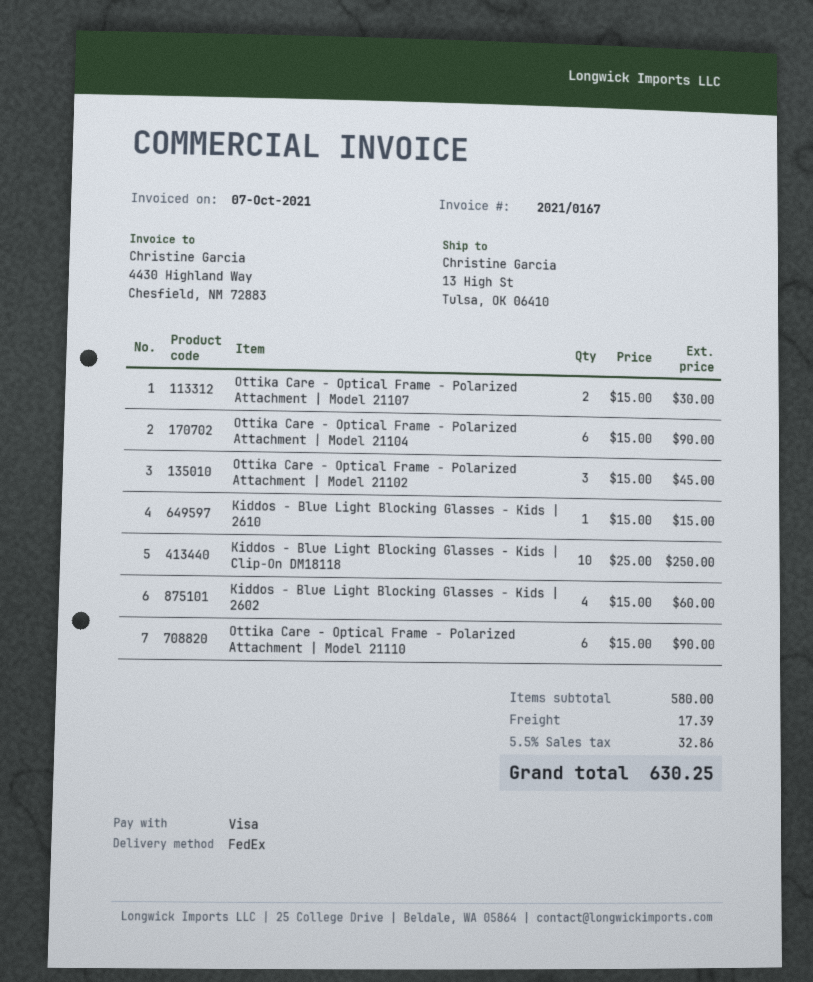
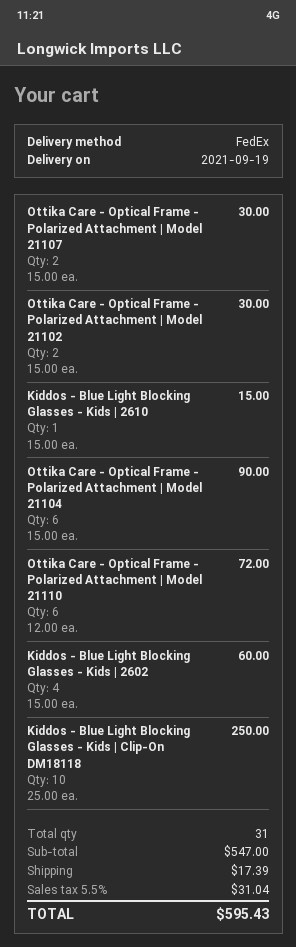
Ottika Care - Optical Frame - Polarized Attachment | Model 21102: 3 x 15.00 = 45.00 -> 2 x 15.00 = 30.00
Ottika Care - Optical Frame - Polarized Attachment | Model 21110: 6 x 15.00 = 90.00 -> 6 x 12.00 = 72.00
subtotal: 580.00 -> 547.00
tax: 5.5% = 32.86 -> 5.5% = 31.04
total: 630.25 -> 595.43

